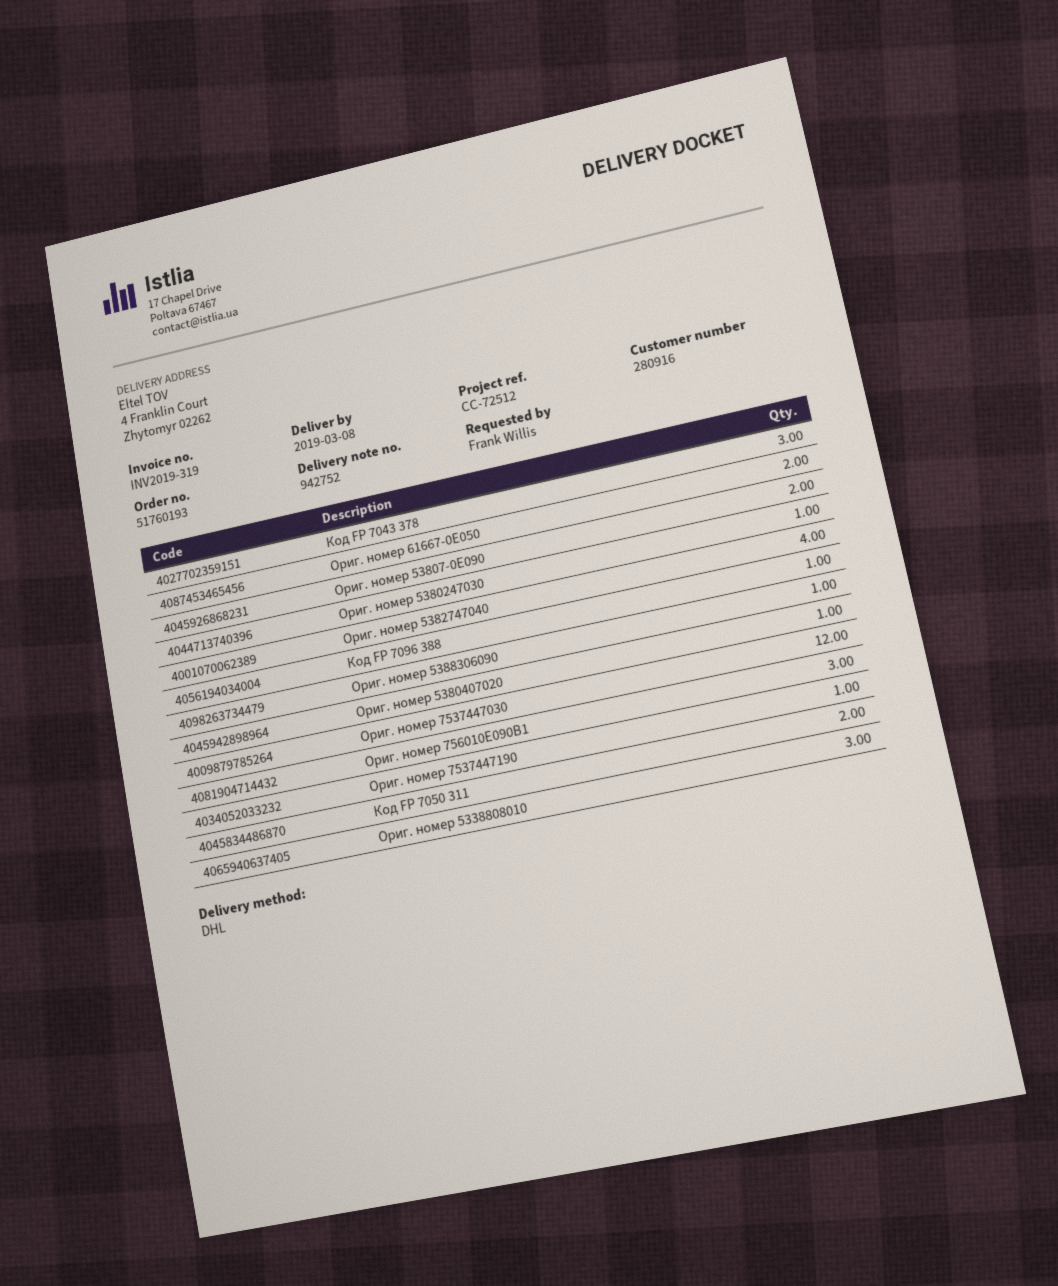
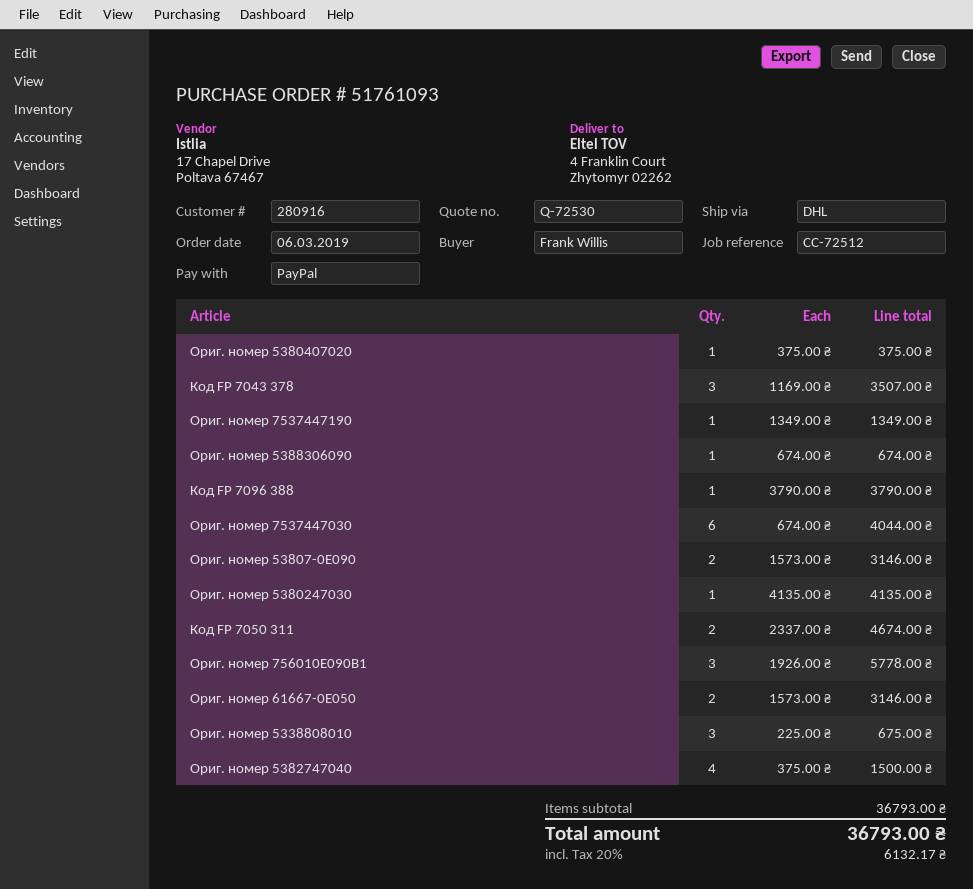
order number: 51760193 -> 51761093
Ориг. номер 7537447030: 12 -> 6

